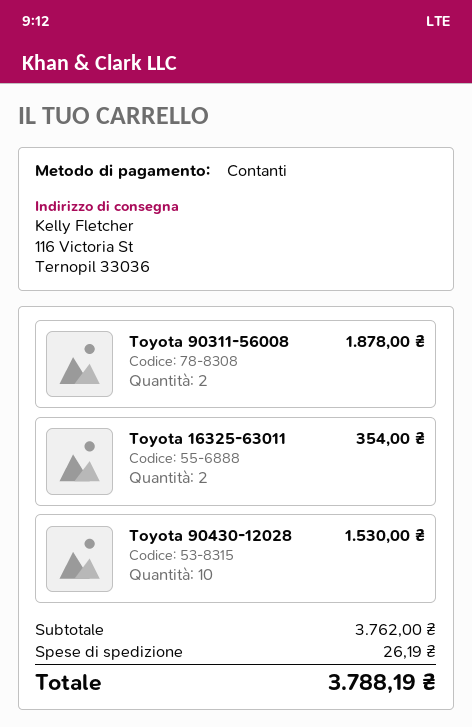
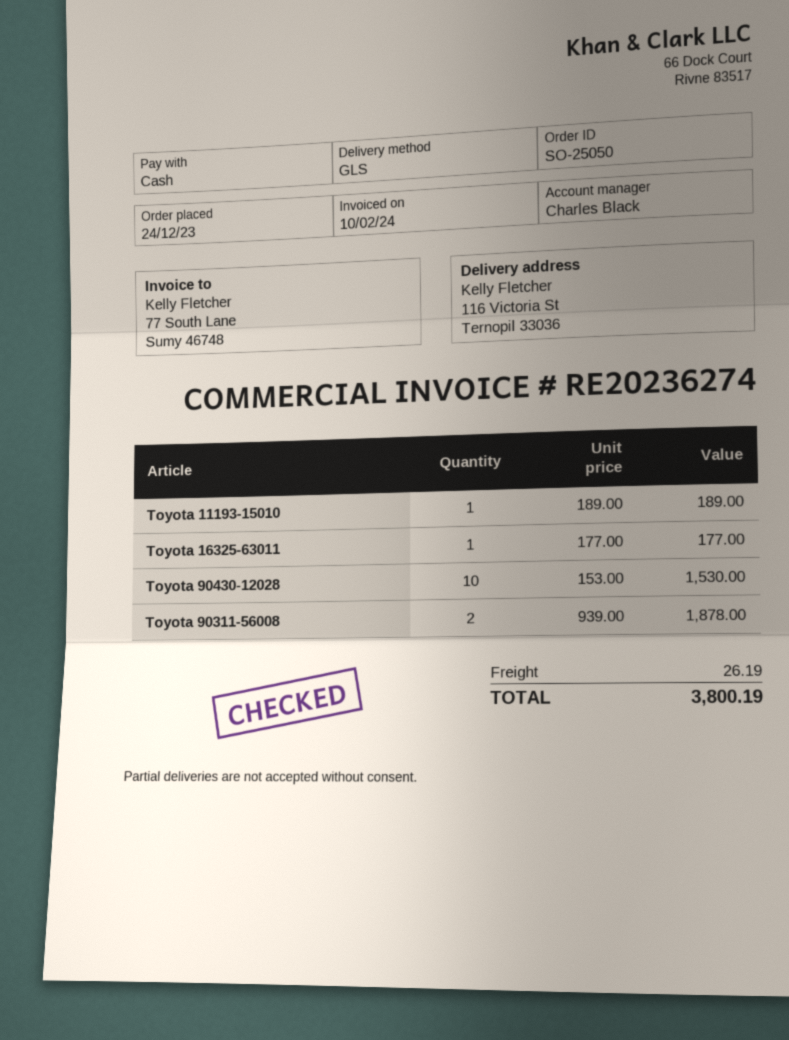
Toyota 16325-63011: 2 for 354.00 -> 1 for 177.00
Toyota 11193-15010: none -> 1 for 189.00
total: 3788.19 -> 3800.19

